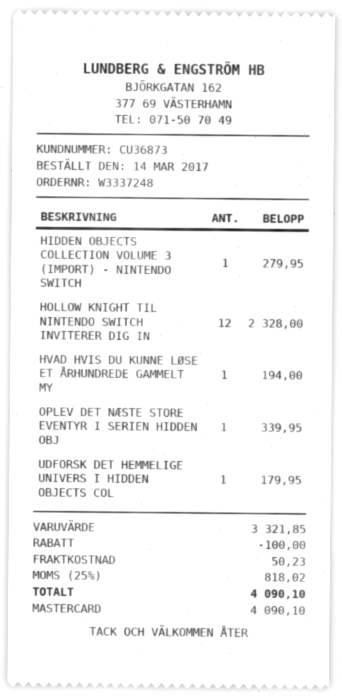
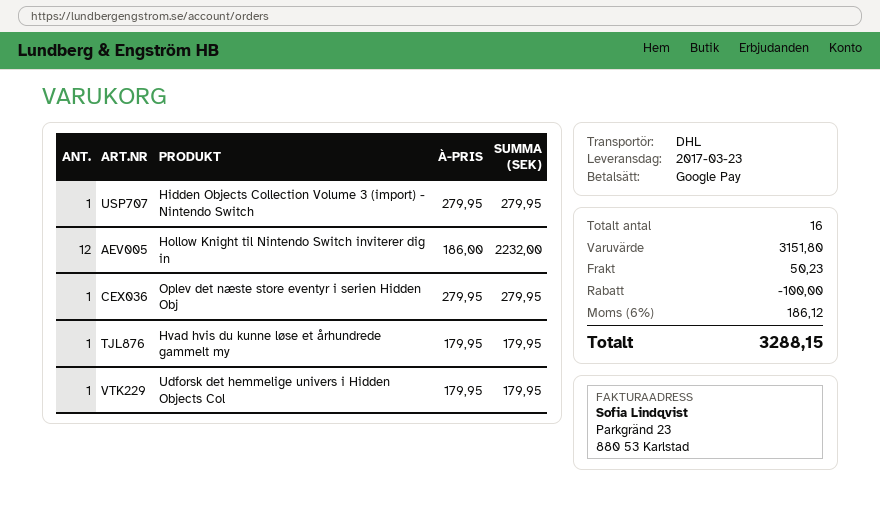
payment method: Mastercard -> Google Pay
HOLLOW KNIGHT TIL NINTENDO SWITCH INVITERER DIG IN: 12 for 2328.00 -> 12 for 2232.00
HVAD HVIS DU KUNNE LØSE ET ÅRHUNDREDE GAMMELT MY: 1 for 194.00 -> 1 for 179.95
OPLEV DET NÆSTE STORE EVENTYR I SERIEN HIDDEN OBJ: 1 for 339.95 -> 1 for 279.95
subtotal: 3321.85 -> 3151.80
tax: 25% = 818.02 -> 6% = 186.12
total: 4090.10 -> 3288.15

